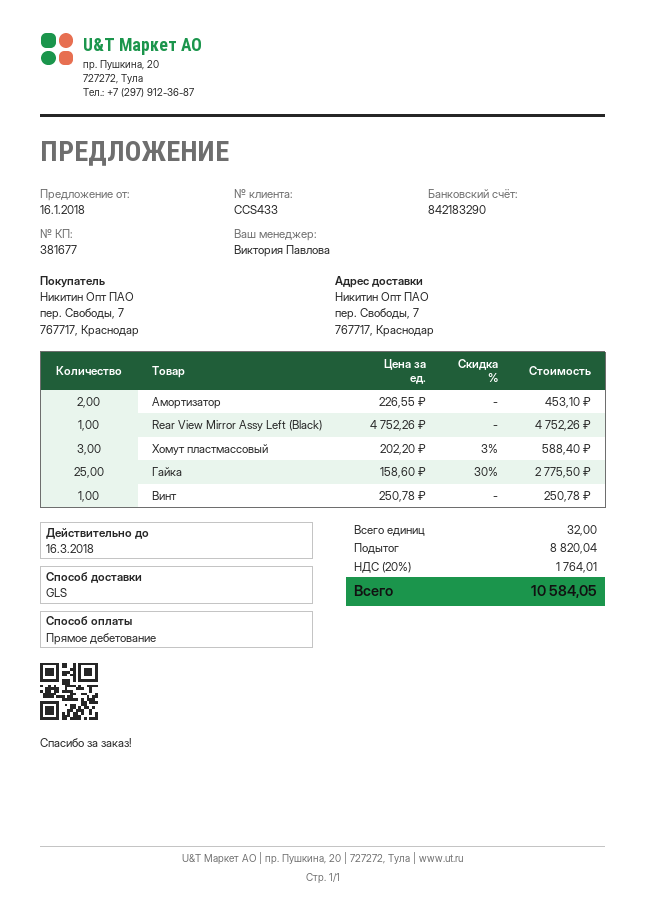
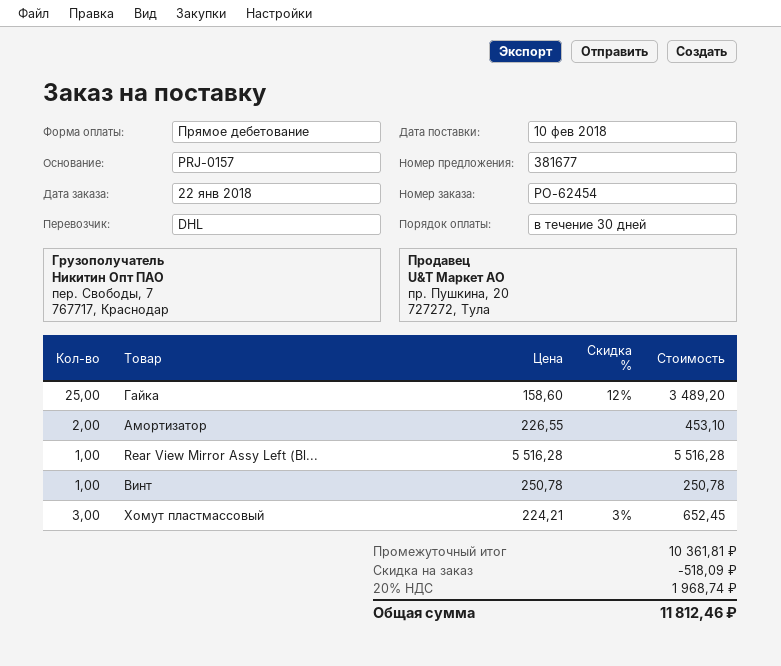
shipping method: GLS -> DHL
Rear View Mirror Assy Left (Black): 1 x 4752.26 = 4752.26 -> 1 x 5516.28 = 5516.28
Хомут пластмассовый: 3 x 202.20 - 3% = 588.40 -> 3 x 224.21 - 3% = 652.45
Гайка: 25 x 158.60 - 30% = 2775.50 -> 25 x 158.60 - 12% = 3489.20
subtotal: 8820.04 -> 10361.81
discount: none -> 518.09
tax: 20% = 1764.01 -> 20% = 1968.74
total: 10584.05 -> 11812.46

